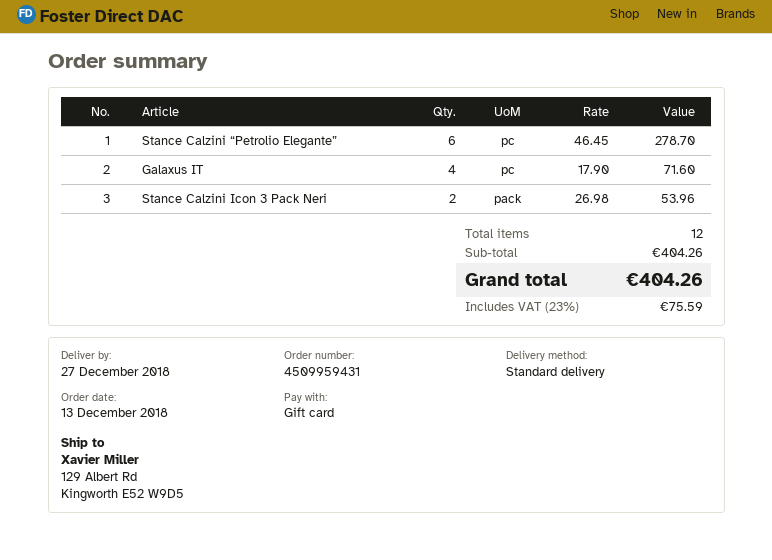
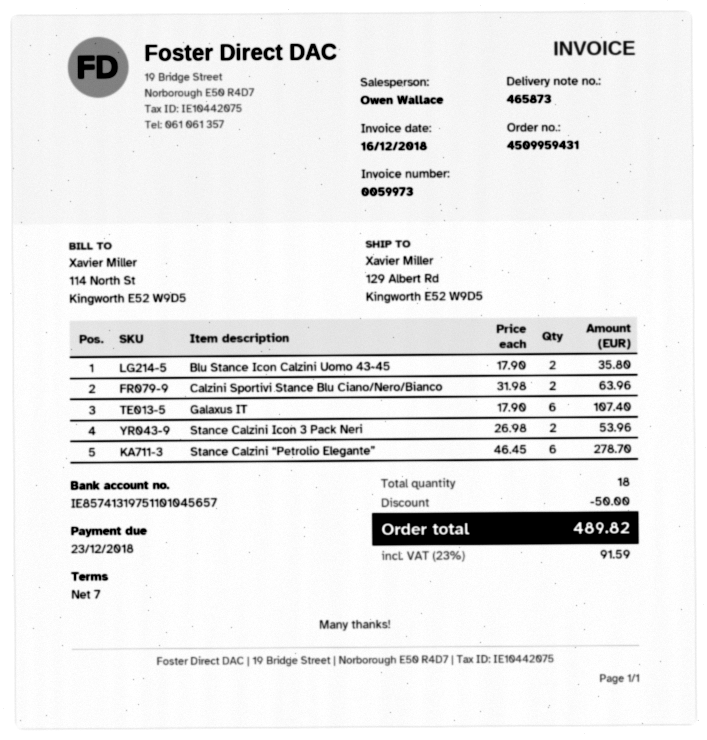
Galaxus IT: 4 x 17.90 = 71.60 -> 6 x 17.90 = 107.40
Blu Stance Icon Calzini Uomo 43-45: none -> 2 x 17.90 = 35.80
Calzini Sportivi Stance Blu Ciano/Nero/Bianco: none -> 2 x 31.98 = 63.96
total quantity: 12 -> 18
discount: none -> 50.00
tax: 23% = 75.59 -> 23% = 91.59
total: 404.26 -> 489.82

